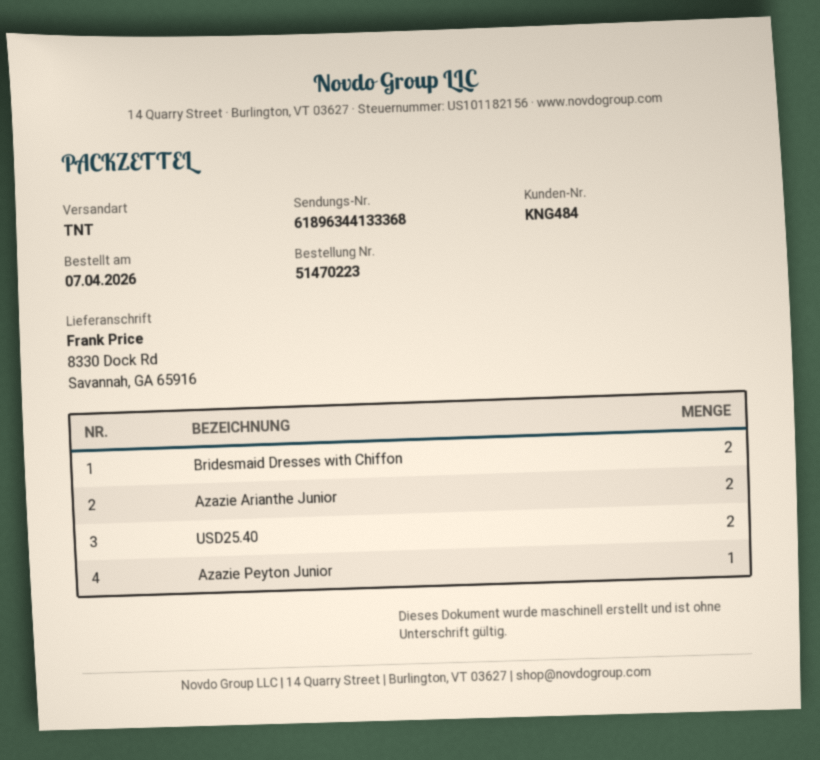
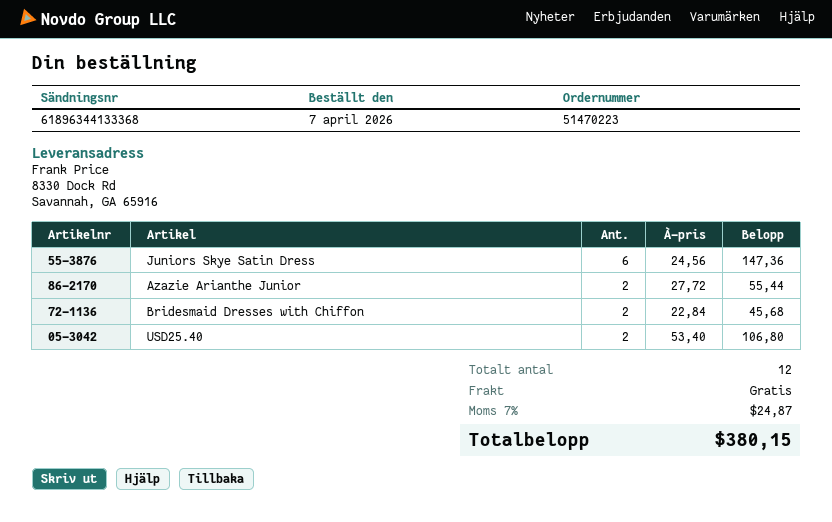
Azazie Peyton Junior: 1 -> none
Juniors Skye Satin Dress: none -> 6

